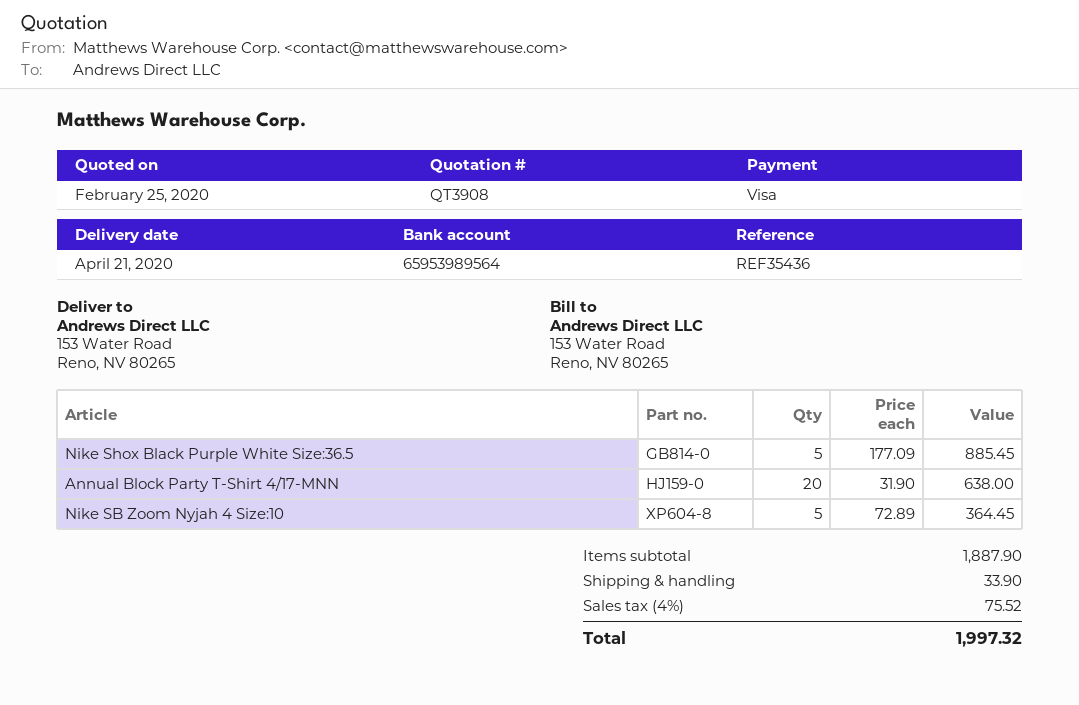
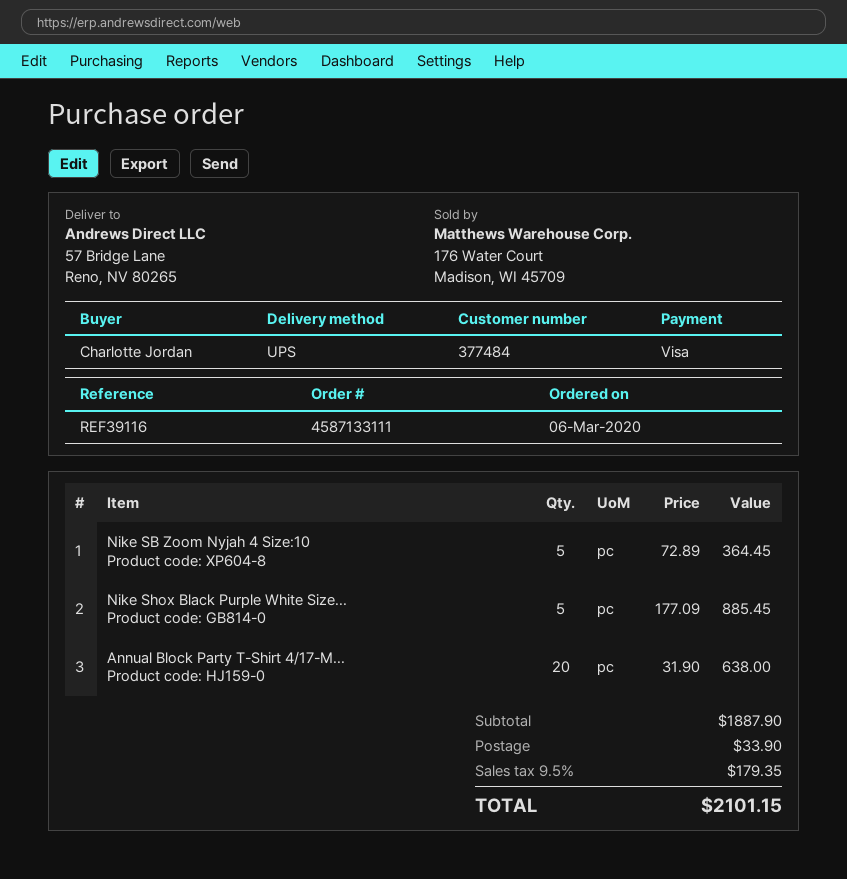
reference: REF35436 -> REF39116
ship to: 153 Water Road, Reno, NV 80265 -> 57 Bridge Lane, Reno, NV 80265
tax: 4% = 75.52 -> 9.5% = 179.35
total: 1997.32 -> 2101.15

